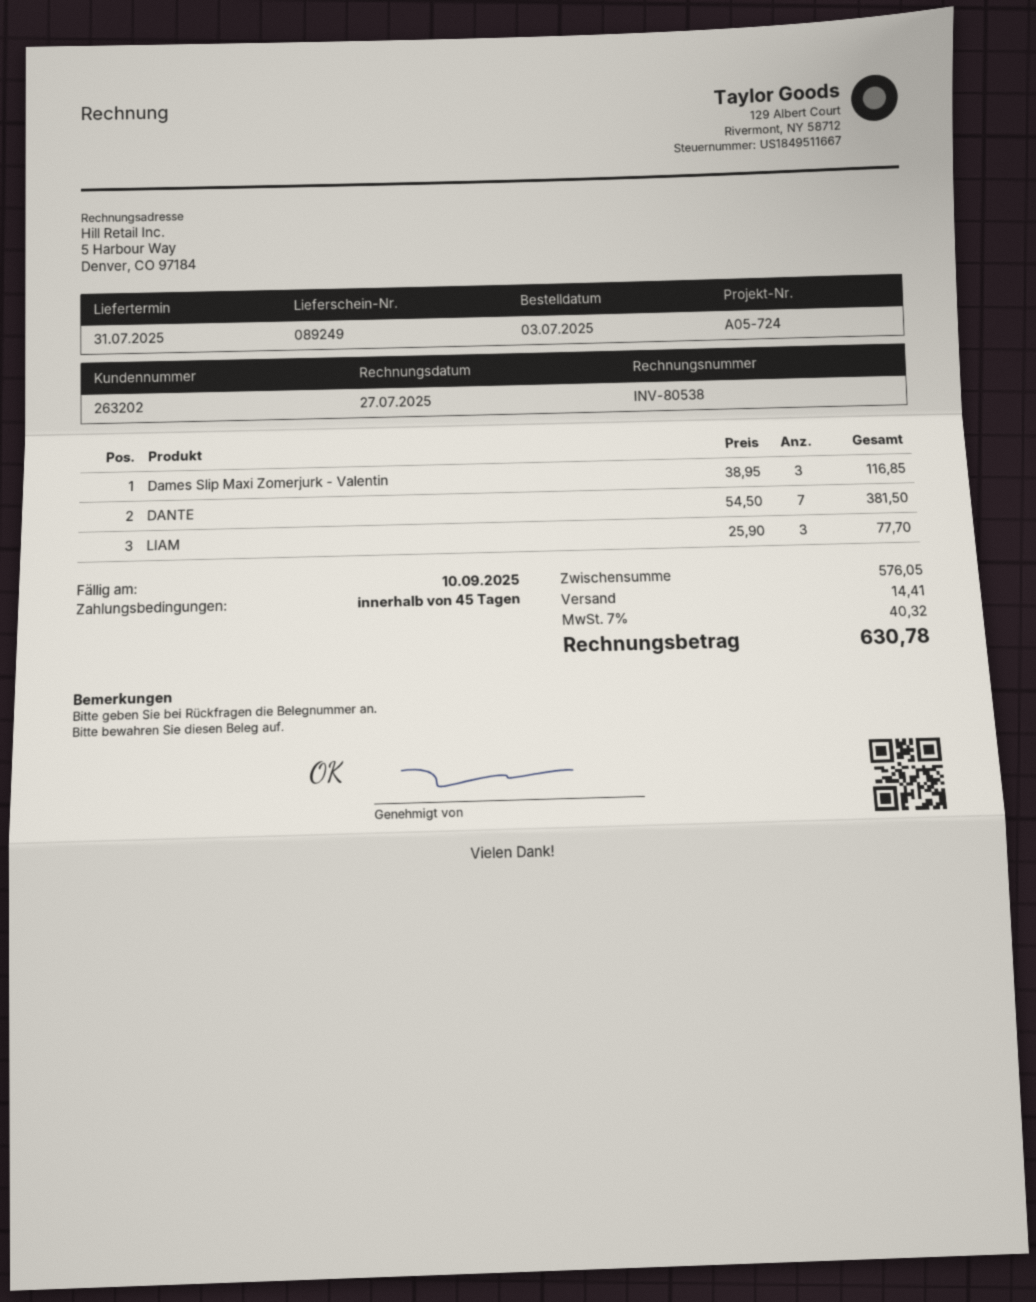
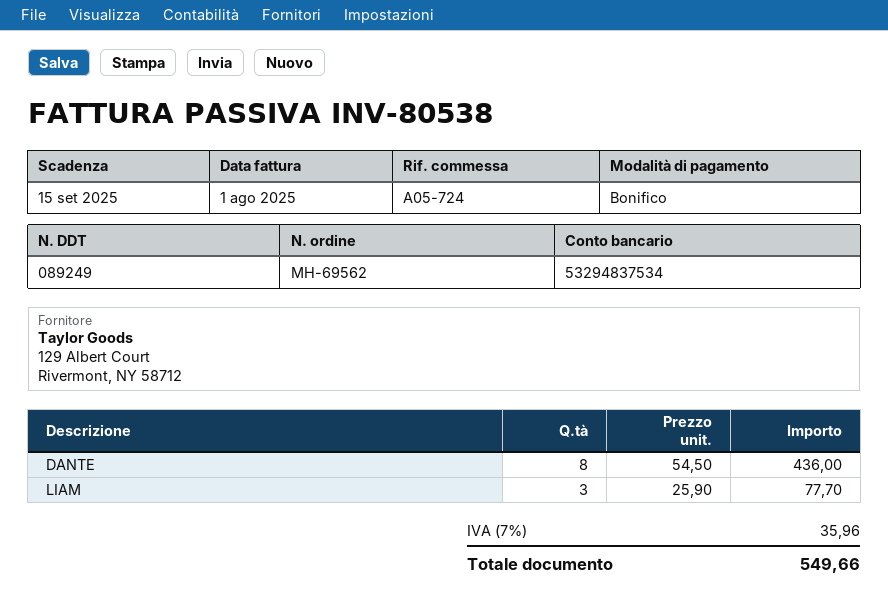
invoice date: 2025-07-27 -> 2025-08-01
due date: 2025-09-10 -> 2025-09-15
Dames Slip Maxi Zomerjurk - Valentin: 3 x 38.95 = 116.85 -> none
DANTE: 7 x 54.50 = 381.50 -> 8 x 54.50 = 436.00
shipping: 14.41 -> none
tax: 7% = 40.32 -> 7% = 35.96
total: 630.78 -> 549.66

